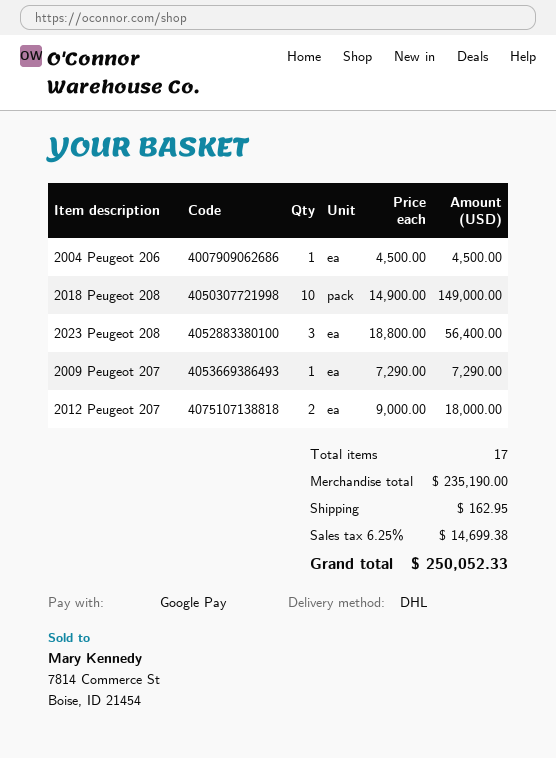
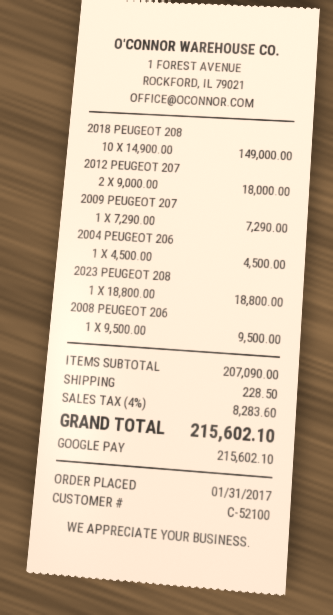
2023 Peugeot 208: 3 x 18800.00 = 56400.00 -> 1 x 18800.00 = 18800.00
2008 PEUGEOT 206: none -> 1 x 9500.00 = 9500.00
subtotal: 235190.00 -> 207090.00
shipping: 162.95 -> 228.50
tax: 6.25% = 14699.38 -> 4% = 8283.60
total: 250052.33 -> 215602.10

